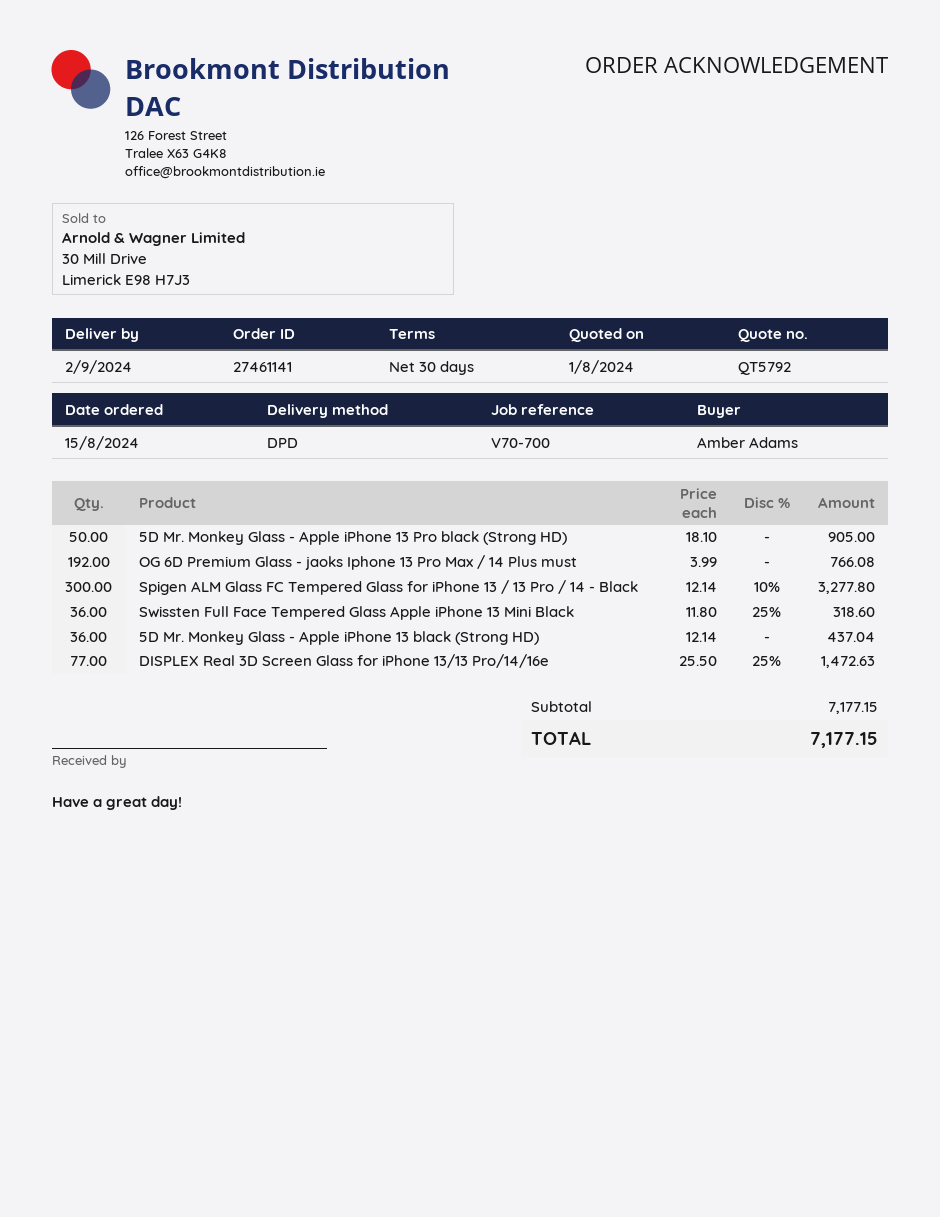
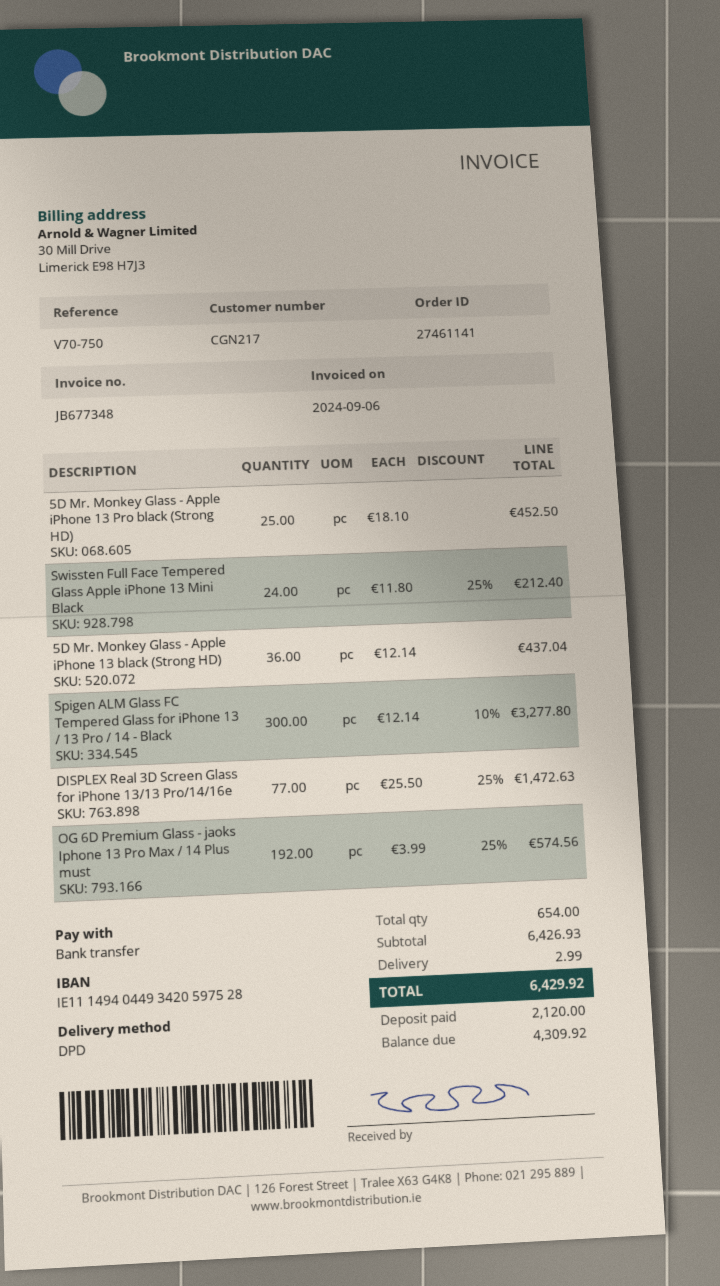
reference: V70-700 -> V70-750
5D Mr. Monkey Glass - Apple iPhone 13 Pro black (Strong HD): 50 x 18.10 = 905.00 -> 25 x 18.10 = 452.50
OG 6D Premium Glass - jaoks Iphone 13 Pro Max / 14 Plus must: 192 x 3.99 = 766.08 -> 192 x 3.99 - 25% = 574.56
Swissten Full Face Tempered Glass Apple iPhone 13 Mini Black: 36 x 11.80 - 25% = 318.60 -> 24 x 11.80 - 25% = 212.40
subtotal: 7177.15 -> 6426.93
shipping: none -> 2.99
total: 7177.15 -> 6429.92

